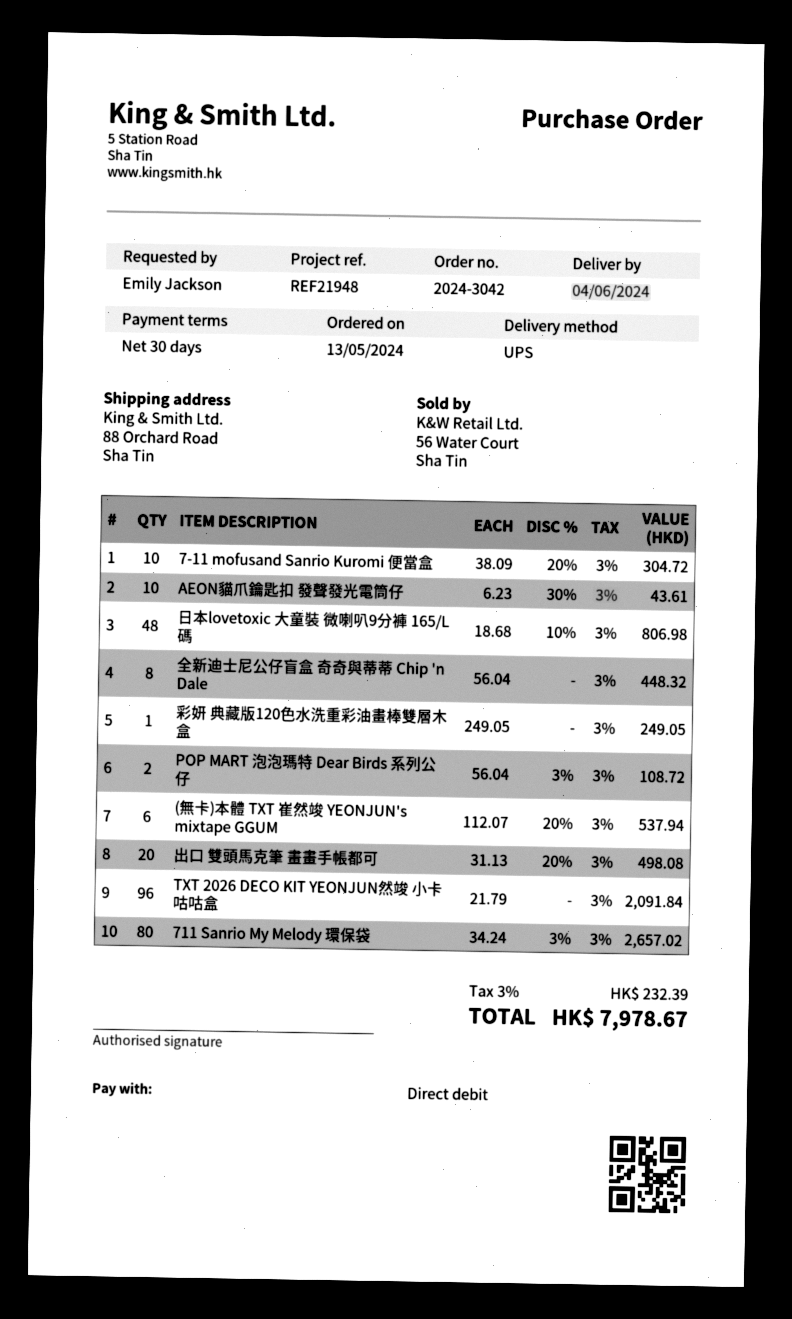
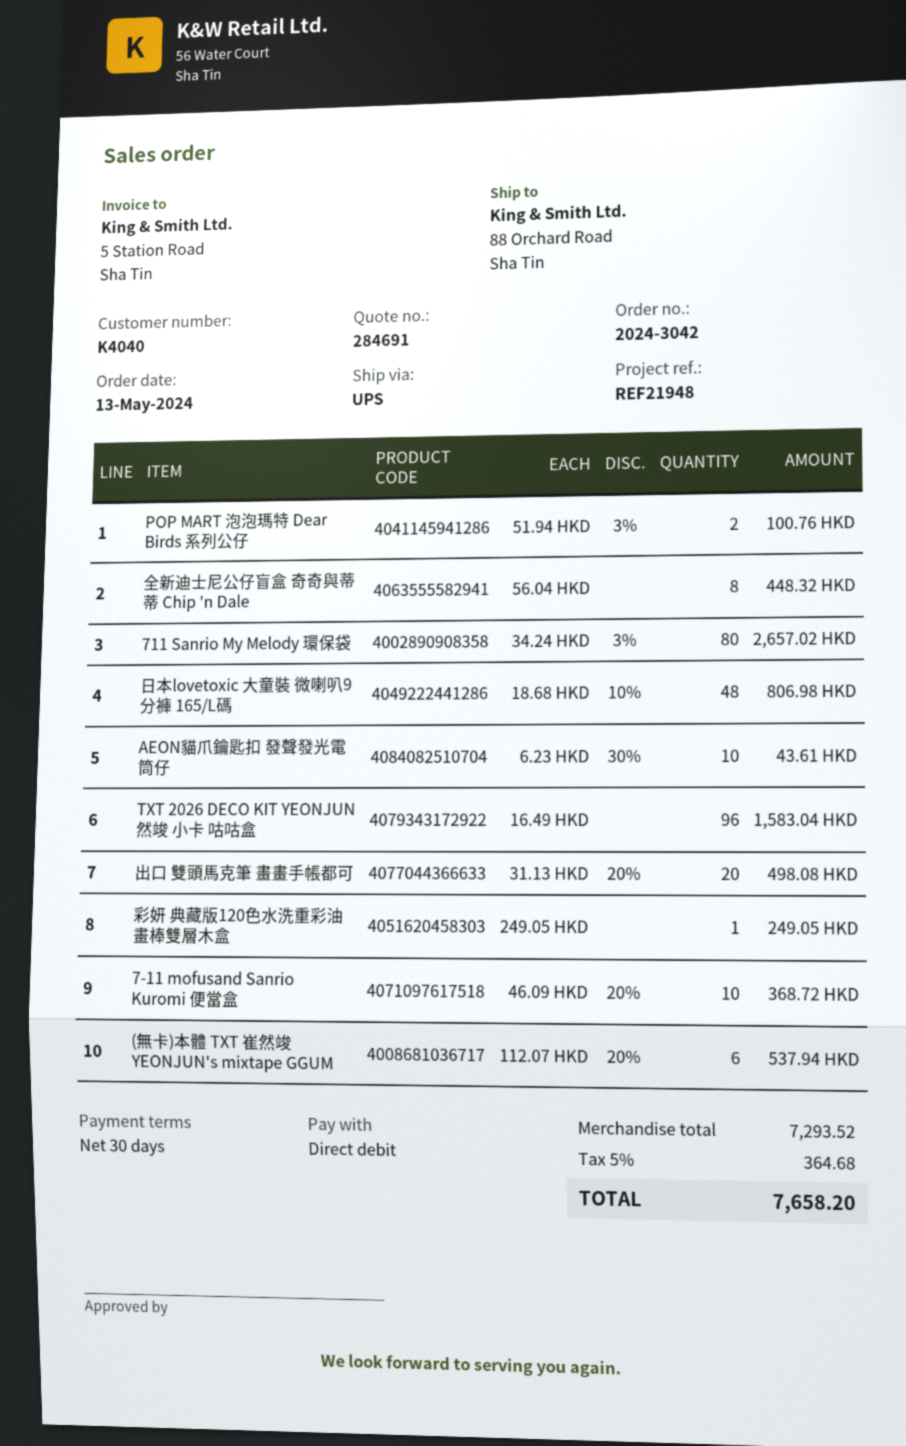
7-11 mofusand Sanrio Kuromi 便當盒: 10 x 38.09 - 20% = 304.72 -> 10 x 46.09 - 20% = 368.72
POP MART 泡泡瑪特 Dear Birds 系列公仔: 2 x 56.04 - 3% = 108.72 -> 2 x 51.94 - 3% = 100.76
TXT 2026 DECO KIT YEONJUN然竣 小卡 咕咕盒: 96 x 21.79 = 2091.84 -> 96 x 16.49 = 1583.04
tax: 3% = 232.39 -> 5% = 364.68
total: 7978.67 -> 7658.20

